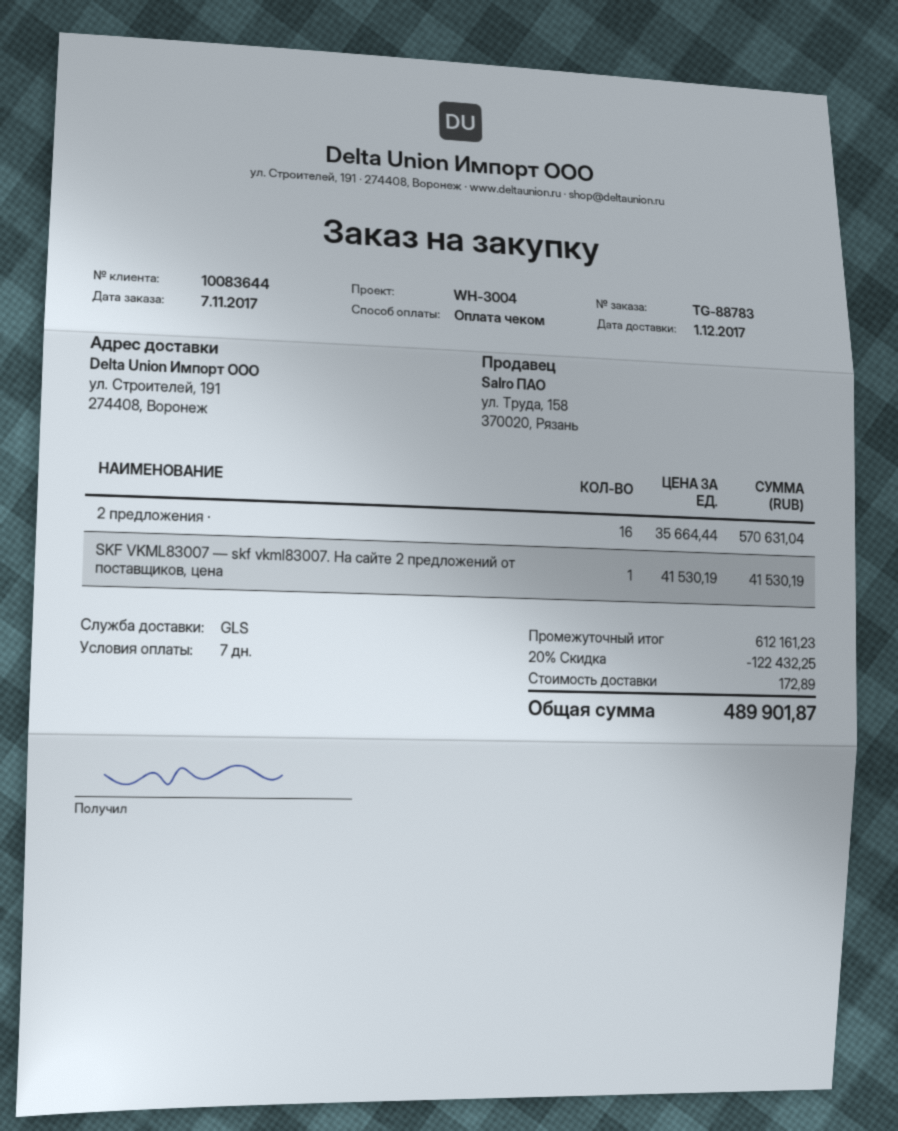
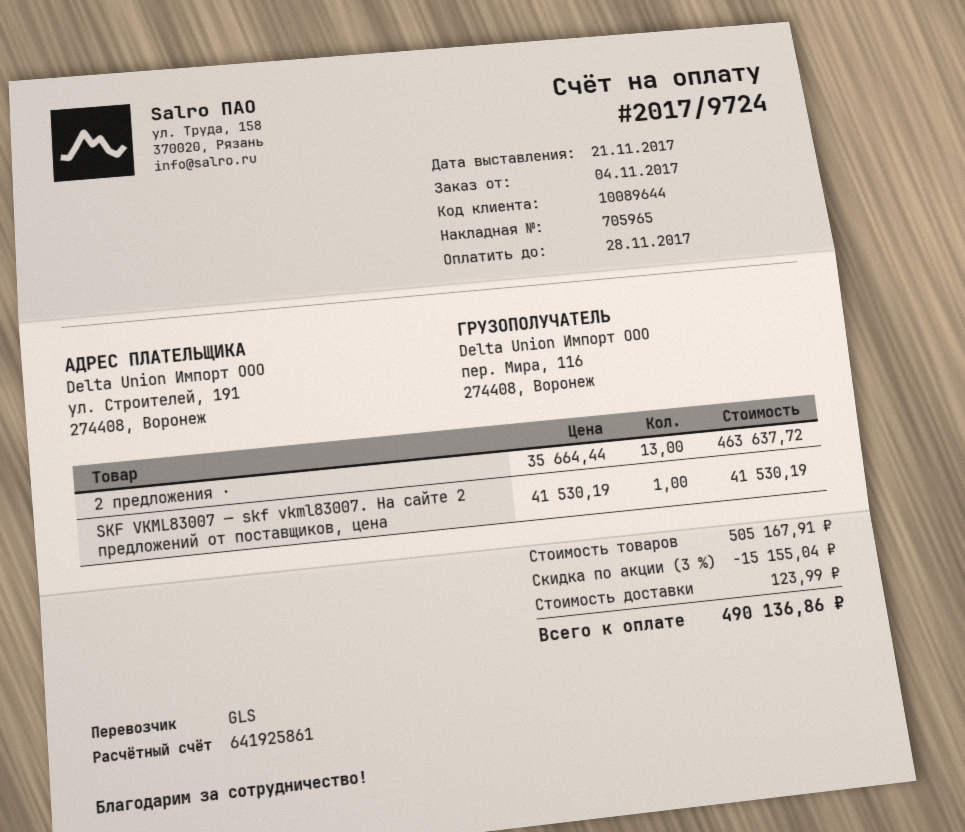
order date: 2017-11-07 -> 2017-11-04
customer number: 10083644 -> 10089644
ship to: ул. Строителей, 191, 274408, Воронеж -> пер. Мира, 116, 274408, Воронеж
2 предложения ·: 16 x 35664.44 = 570631.04 -> 13 x 35664.44 = 463637.72
subtotal: 612161.23 -> 505167.91
discount: 20% = 122432.25 -> 3% = 15155.04
shipping: 172.89 -> 123.99
total: 489901.87 -> 490136.86

